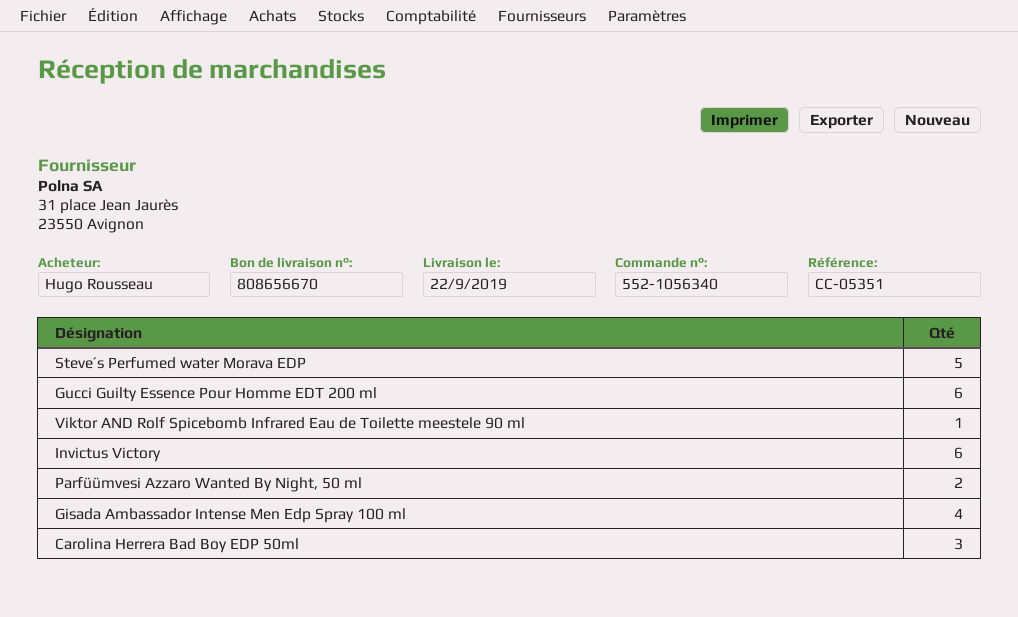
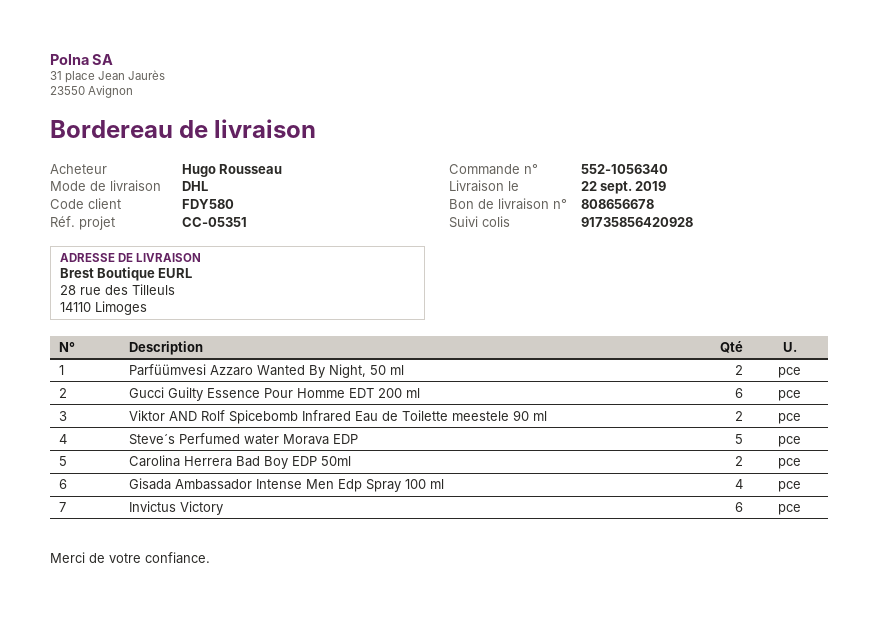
delivery note number: 808656670 -> 808656678
Viktor AND Rolf Spicebomb Infrared Eau de Toilette meestele 90 ml: 1 -> 2
Carolina Herrera Bad Boy EDP 50ml: 3 -> 2

